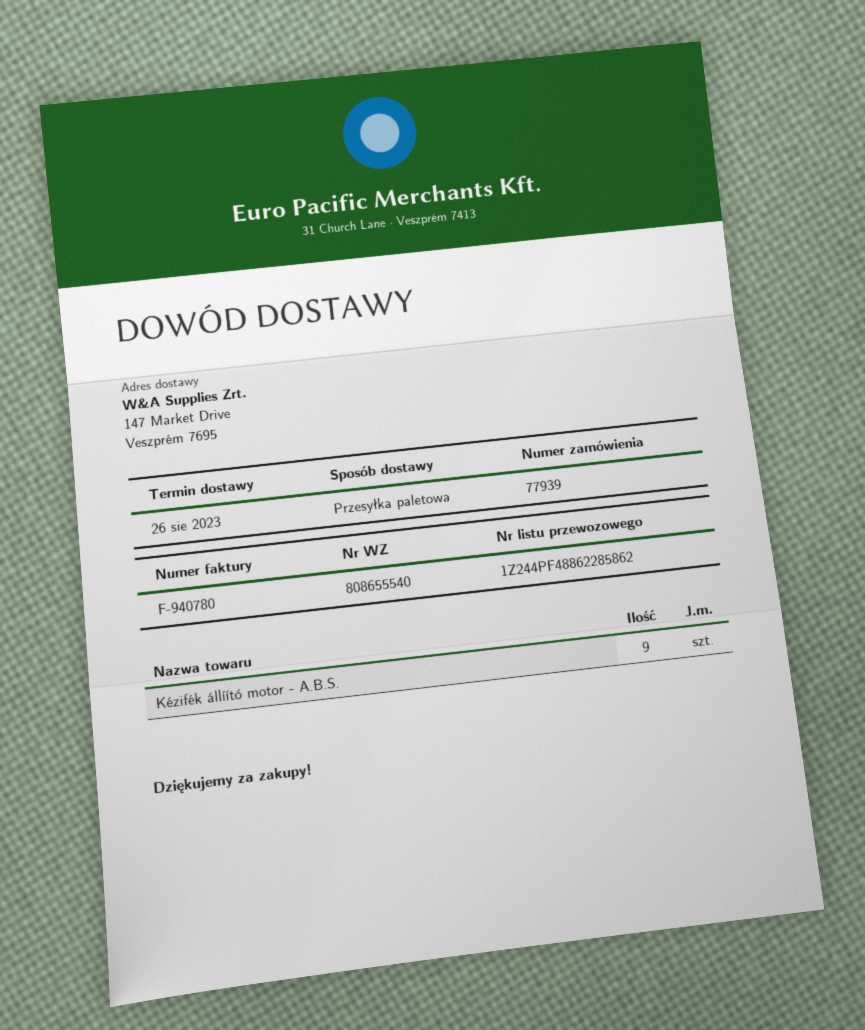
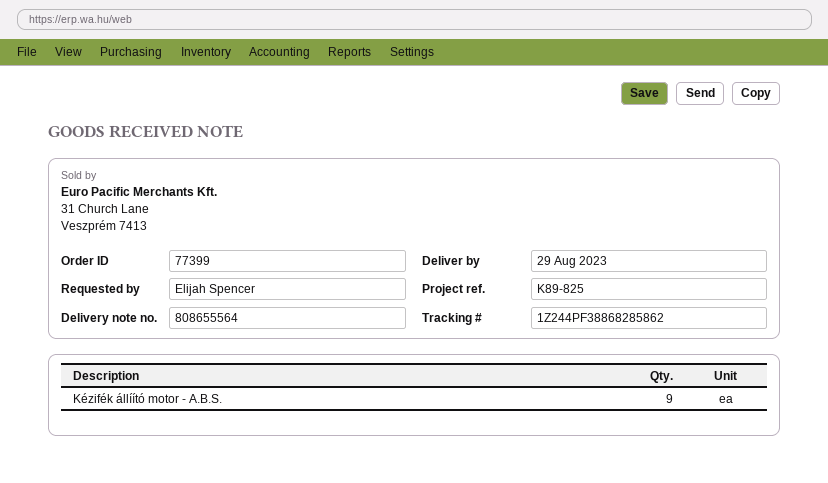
order number: 77939 -> 77399
delivery note number: 808655540 -> 808655564
delivery date: 2023-08-26 -> 2023-08-29
tracking number: 1Z244PF48862285862 -> 1Z244PF38868285862

